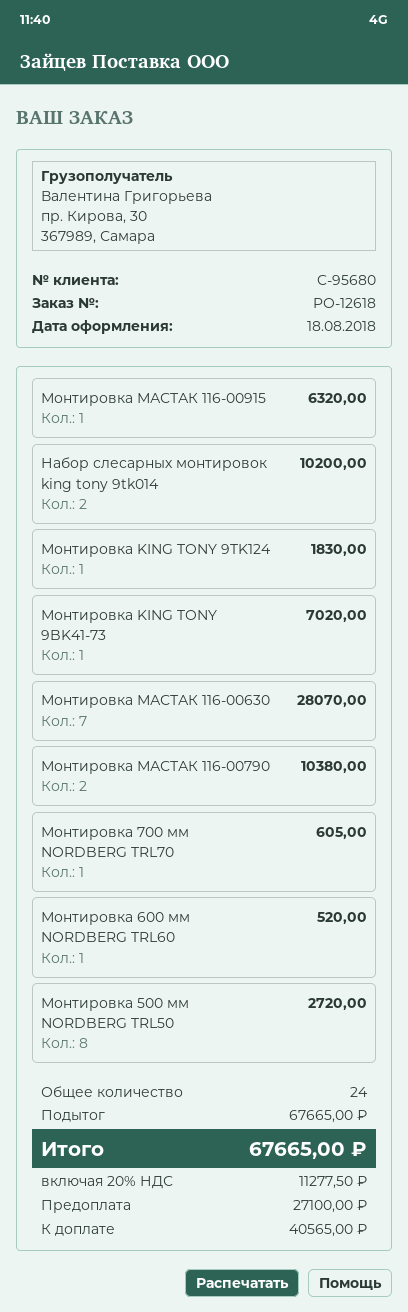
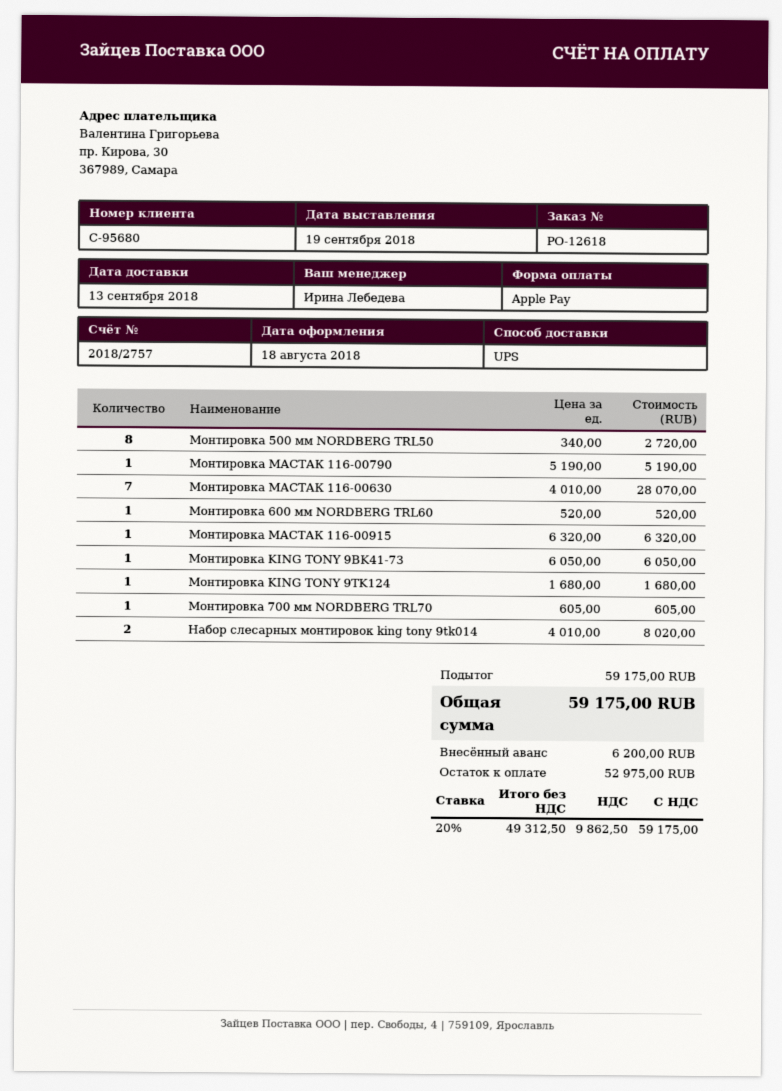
Набор слесарных монтировок king tony 9tk014: 2 for 10200.00 -> 2 for 8020.00
Монтировка KING TONY 9TK124: 1 for 1830.00 -> 1 for 1680.00
Монтировка KING TONY 9BK41-73: 1 for 7020.00 -> 1 for 6050.00
Монтировка МАСТАК 116-00790: 2 for 10380.00 -> 1 for 5190.00
subtotal: 67665.00 -> 59175.00
tax: 20% = 11277.50 -> 20% = 9862.50
total: 67665.00 -> 59175.00
deposit: 27100.00 -> 6200.00
balance: 40565.00 -> 52975.00

